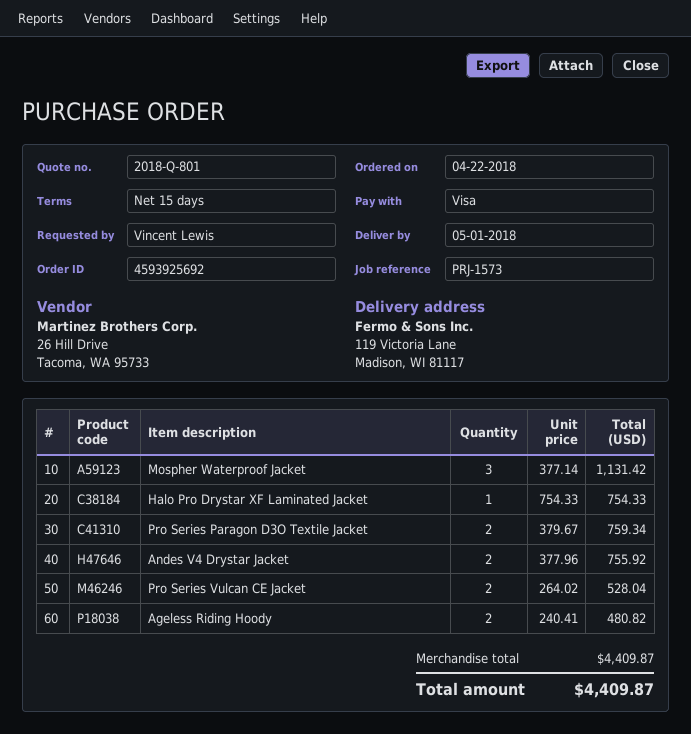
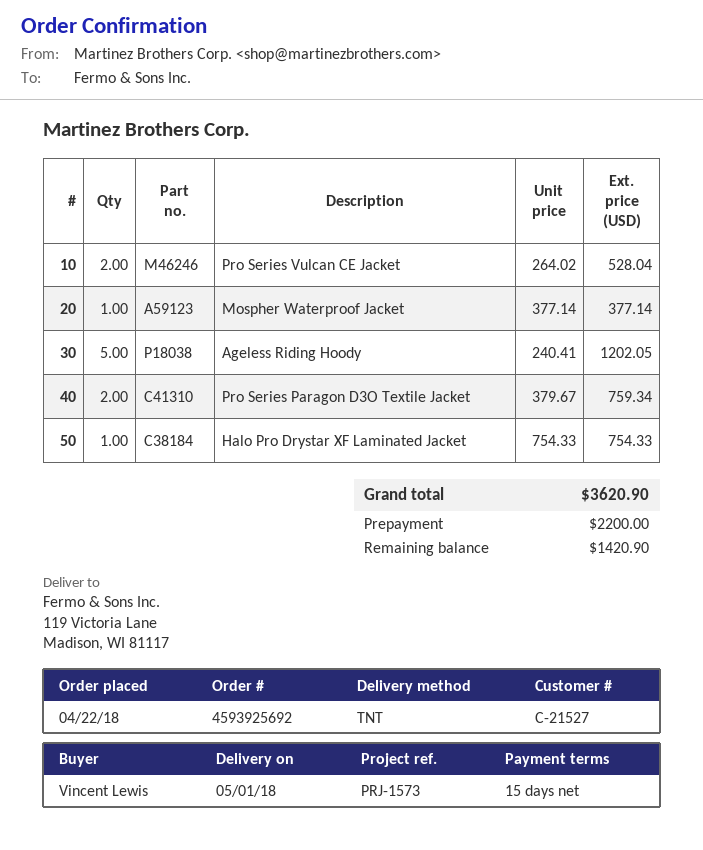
Mospher Waterproof Jacket: 3 x 377.14 = 1131.42 -> 1 x 377.14 = 377.14
Andes V4 Drystar Jacket: 2 x 377.96 = 755.92 -> none
Ageless Riding Hoody: 2 x 240.41 = 480.82 -> 5 x 240.41 = 1202.05
total: 4409.87 -> 3620.90

